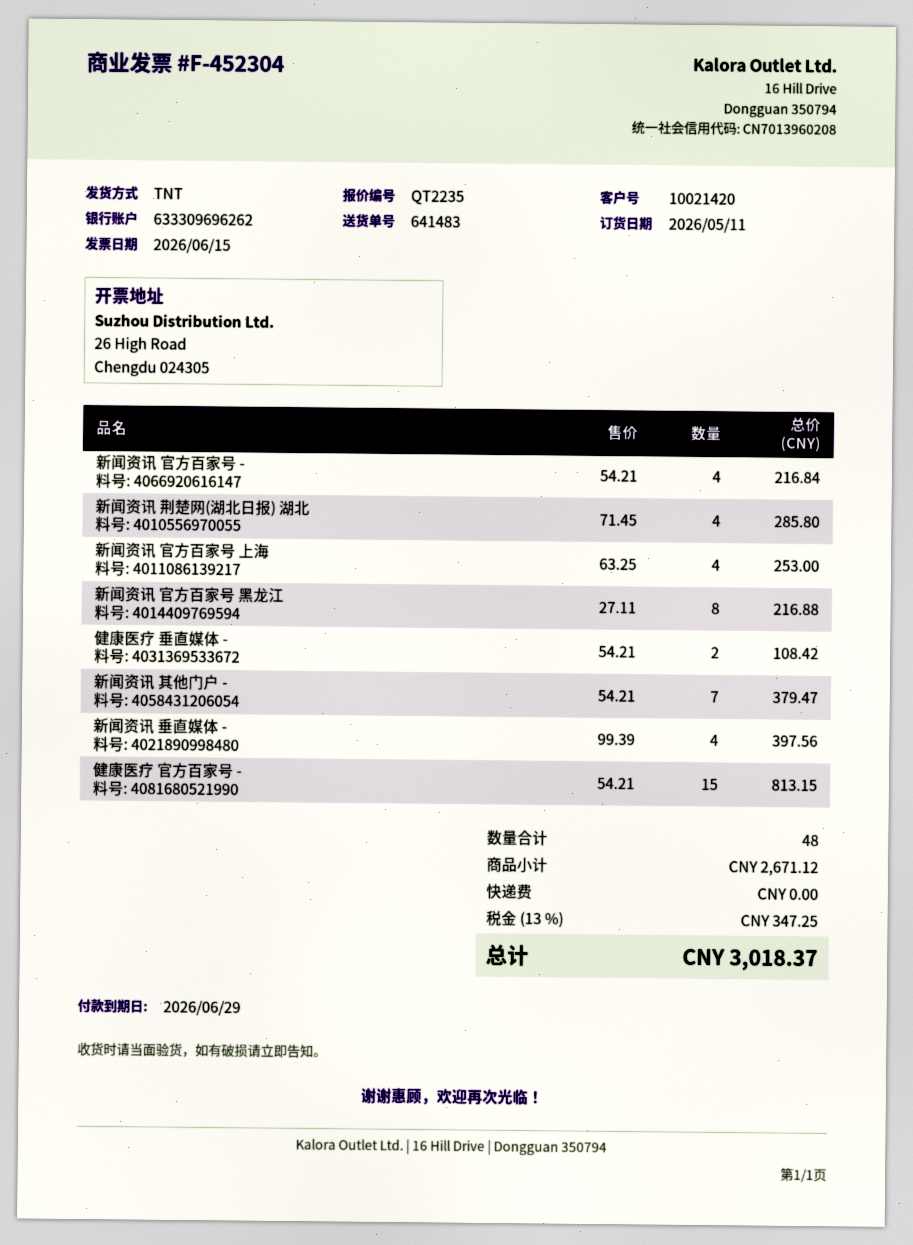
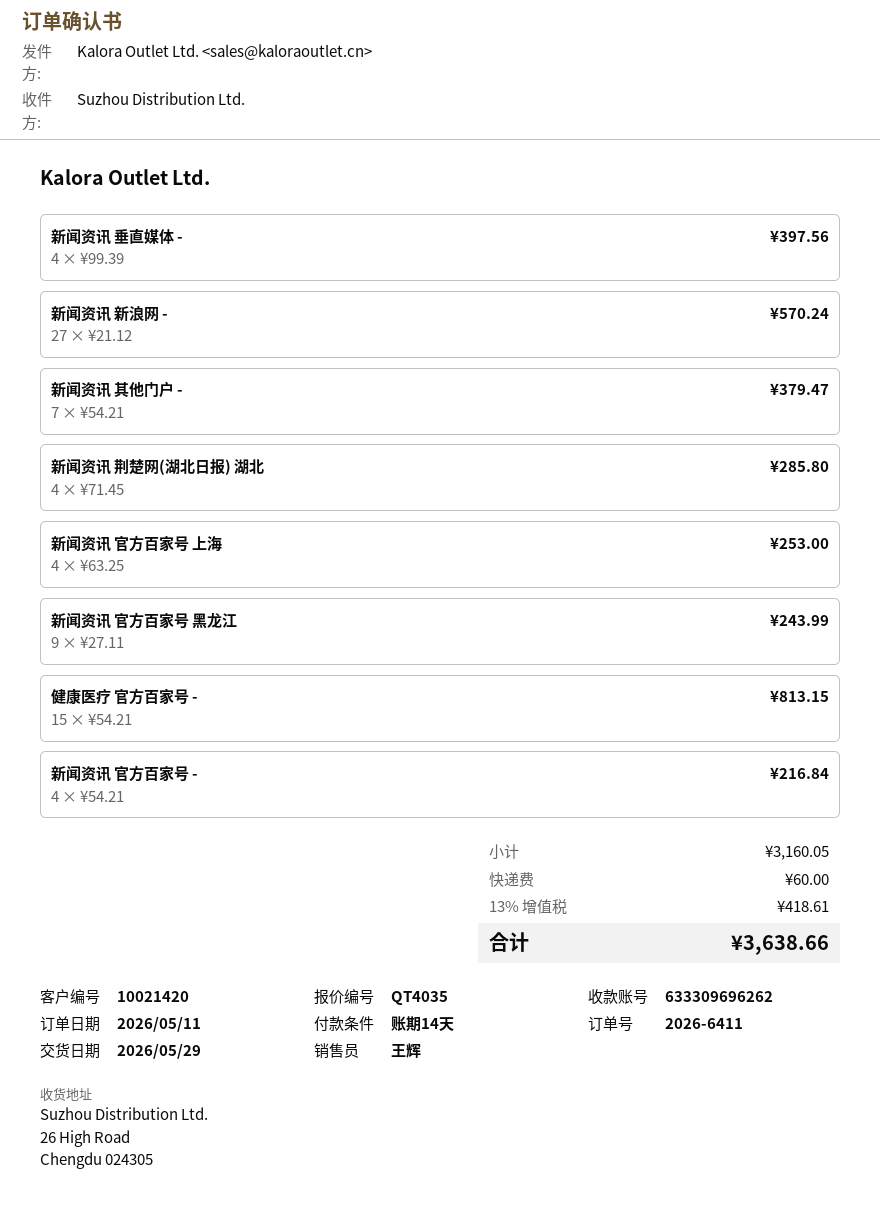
quote number: QT2235 -> QT4035
新闻资讯 官方百家号 黑龙江: 8 x 27.11 = 216.88 -> 9 x 27.11 = 243.99
健康医疗 垂直媒体 -: 2 x 54.21 = 108.42 -> none
新闻资讯 新浪网 -: none -> 27 x 21.12 = 570.24
subtotal: 2671.12 -> 3160.05
shipping: 0.00 -> 60.00
tax: 13% = 347.25 -> 13% = 418.61
total: 3018.37 -> 3638.66

